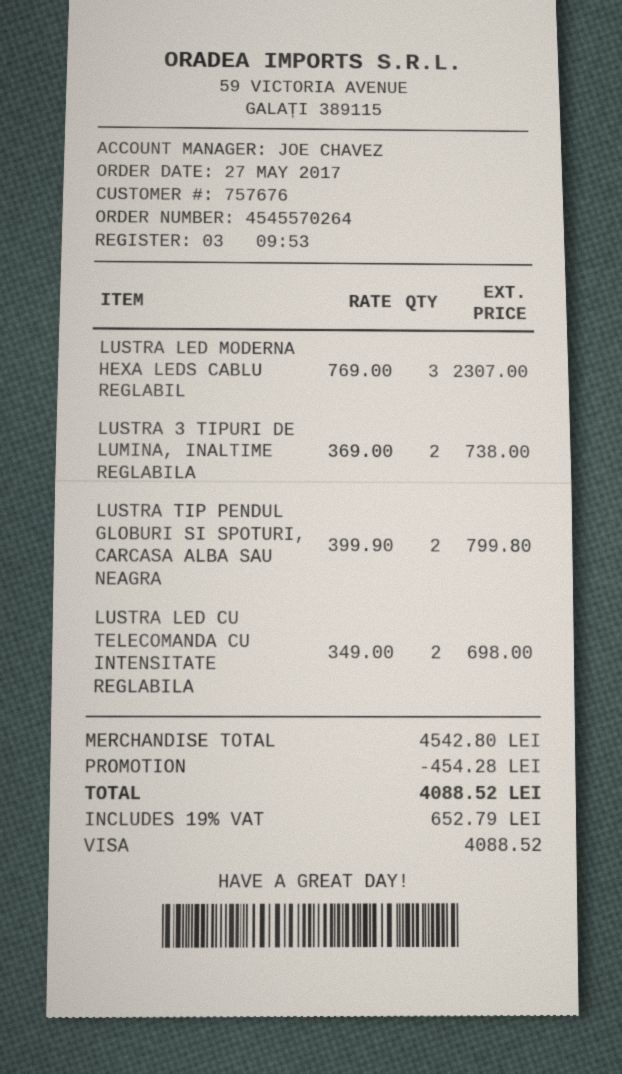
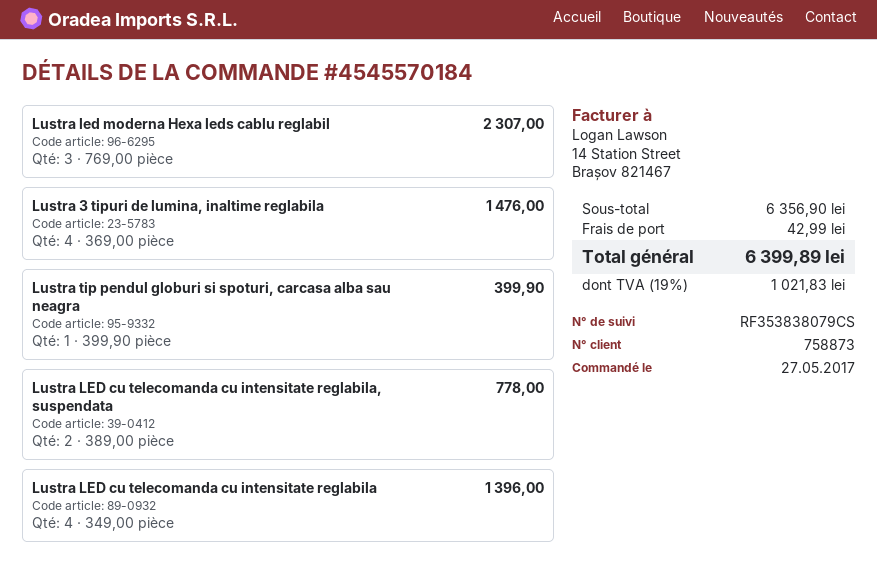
order number: 4545570264 -> 4545570184
customer number: 757676 -> 758873
LUSTRA 3 TIPURI DE LUMINA, INALTIME REGLABILA: 2 x 369.00 = 738.00 -> 4 x 369.00 = 1476.00
LUSTRA TIP PENDUL GLOBURI SI SPOTURI, CARCASA ALBA SAU NEAGRA: 2 x 399.90 = 799.80 -> 1 x 399.90 = 399.90
LUSTRA LED CU TELECOMANDA CU INTENSITATE REGLABILA: 2 x 349.00 = 698.00 -> 4 x 349.00 = 1396.00
Lustra LED cu telecomanda cu intensitate reglabila, suspendata: none -> 2 x 389.00 = 778.00
subtotal: 4542.80 -> 6356.90
discount: 454.28 -> none
shipping: none -> 42.99
tax: 19% = 652.79 -> 19% = 1021.83
total: 4088.52 -> 6399.89

